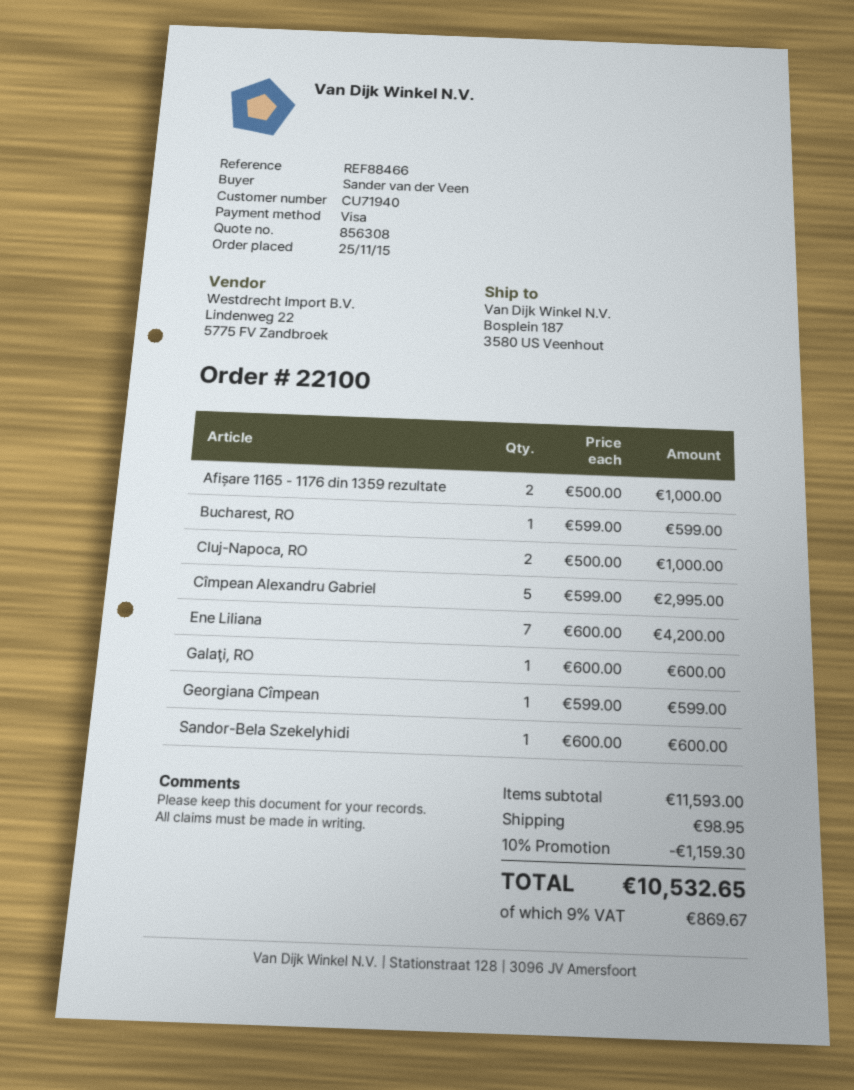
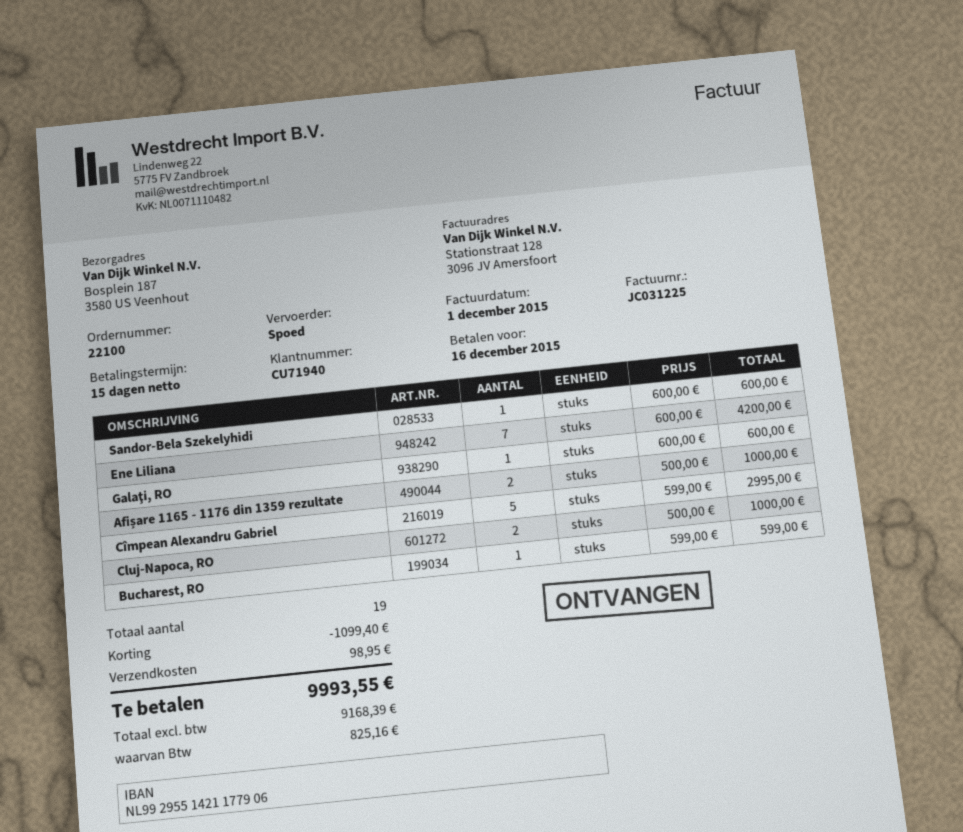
Georgiana Cîmpean: 1 x 599.00 = 599.00 -> none
discount: 1159.30 -> 1099.40
tax: 869.67 -> 825.16
total: 10532.65 -> 9993.55

